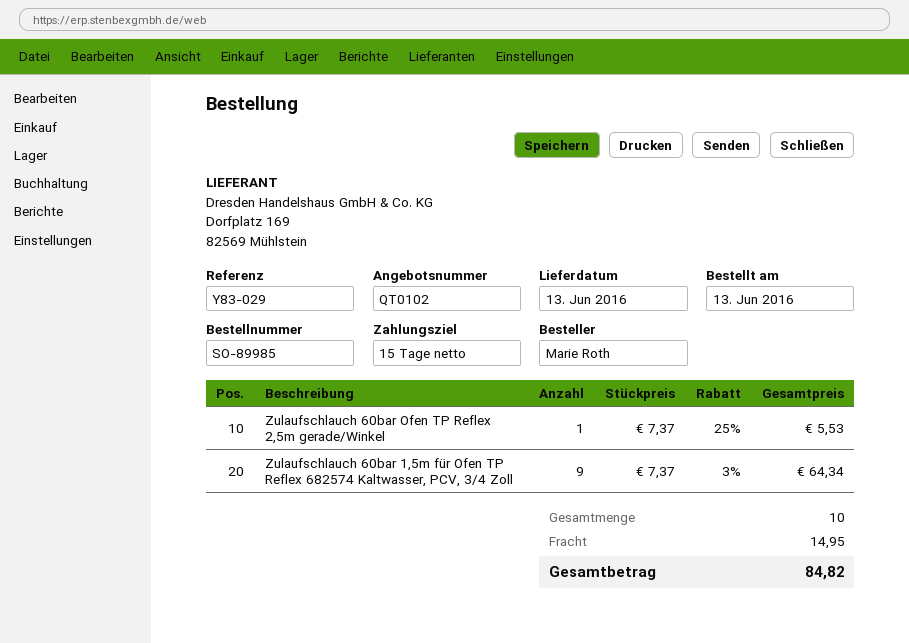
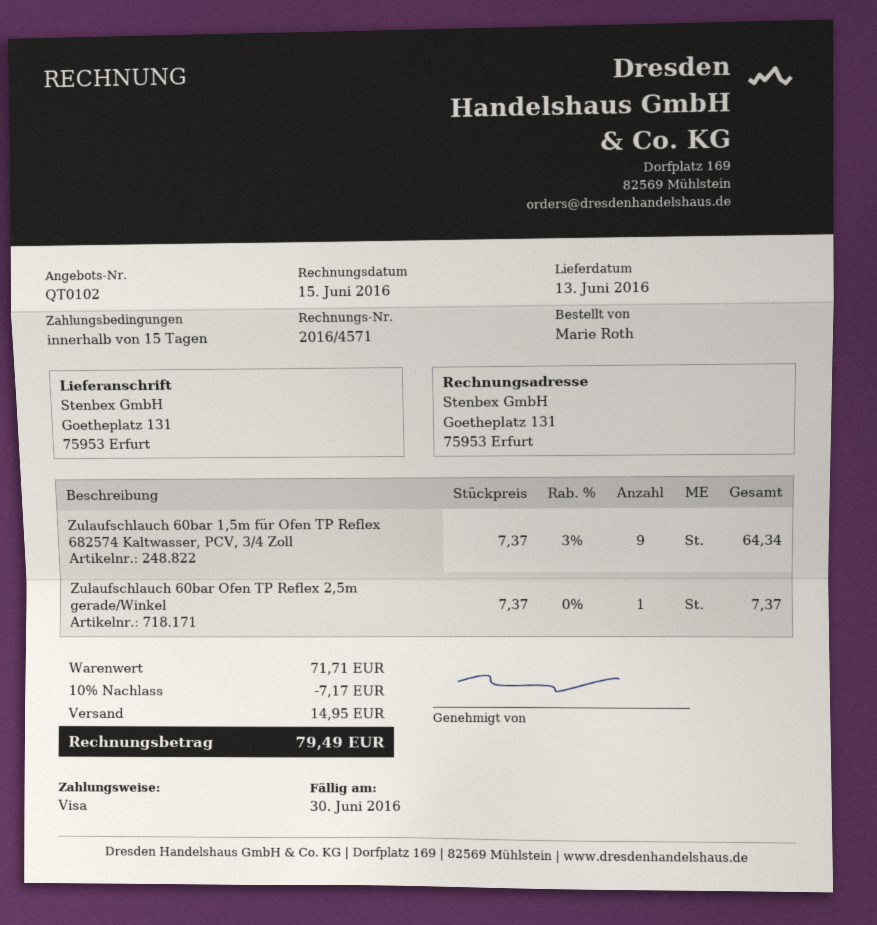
Zulaufschlauch 60bar Ofen TP Reflex 2,5m gerade/Winkel: 1 x 7.37 - 25% = 5.53 -> 1 x 7.37 = 7.37
discount: none -> 10% = 7.17
total: 84.82 -> 79.49

